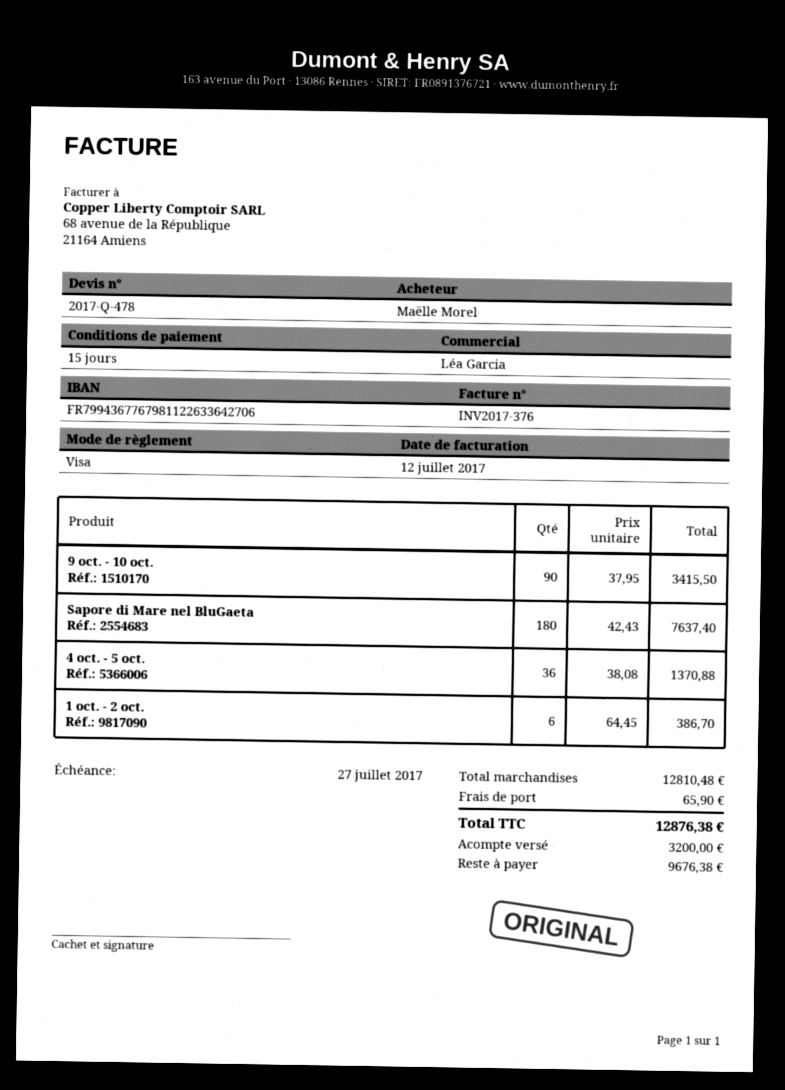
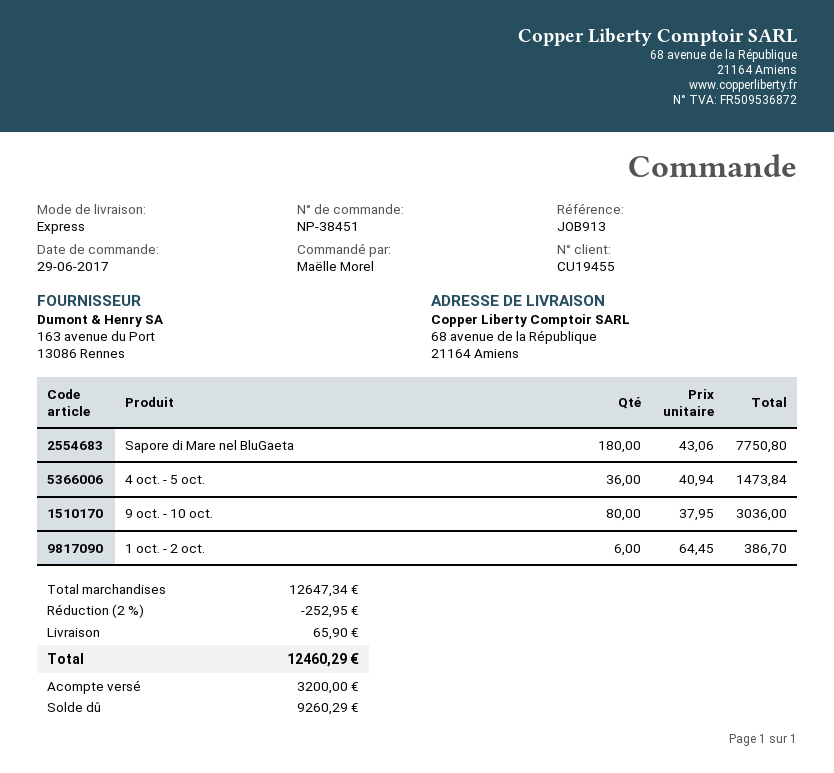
9 oct. - 10 oct.: 90 x 37.95 = 3415.50 -> 80 x 37.95 = 3036.00
Sapore di Mare nel BluGaeta: 180 x 42.43 = 7637.40 -> 180 x 43.06 = 7750.80
4 oct. - 5 oct.: 36 x 38.08 = 1370.88 -> 36 x 40.94 = 1473.84
subtotal: 12810.48 -> 12647.34
discount: none -> 2% = 252.95
total: 12876.38 -> 12460.29
balance: 9676.38 -> 9260.29

